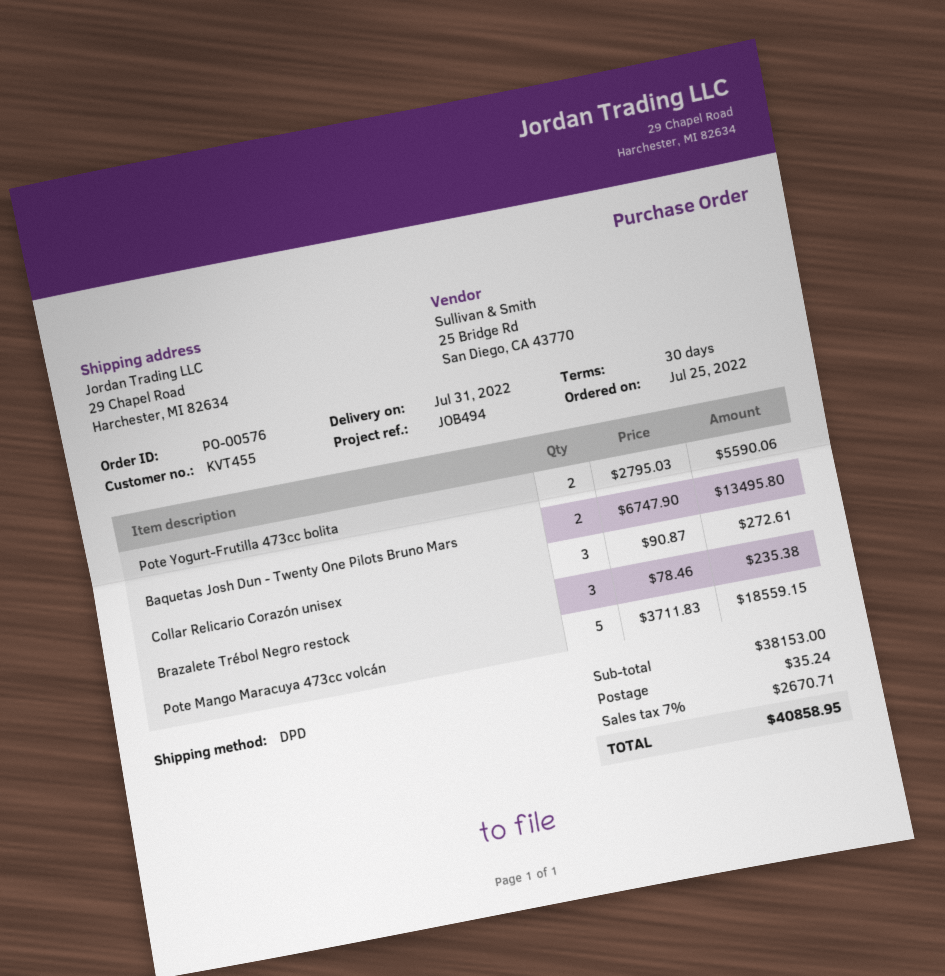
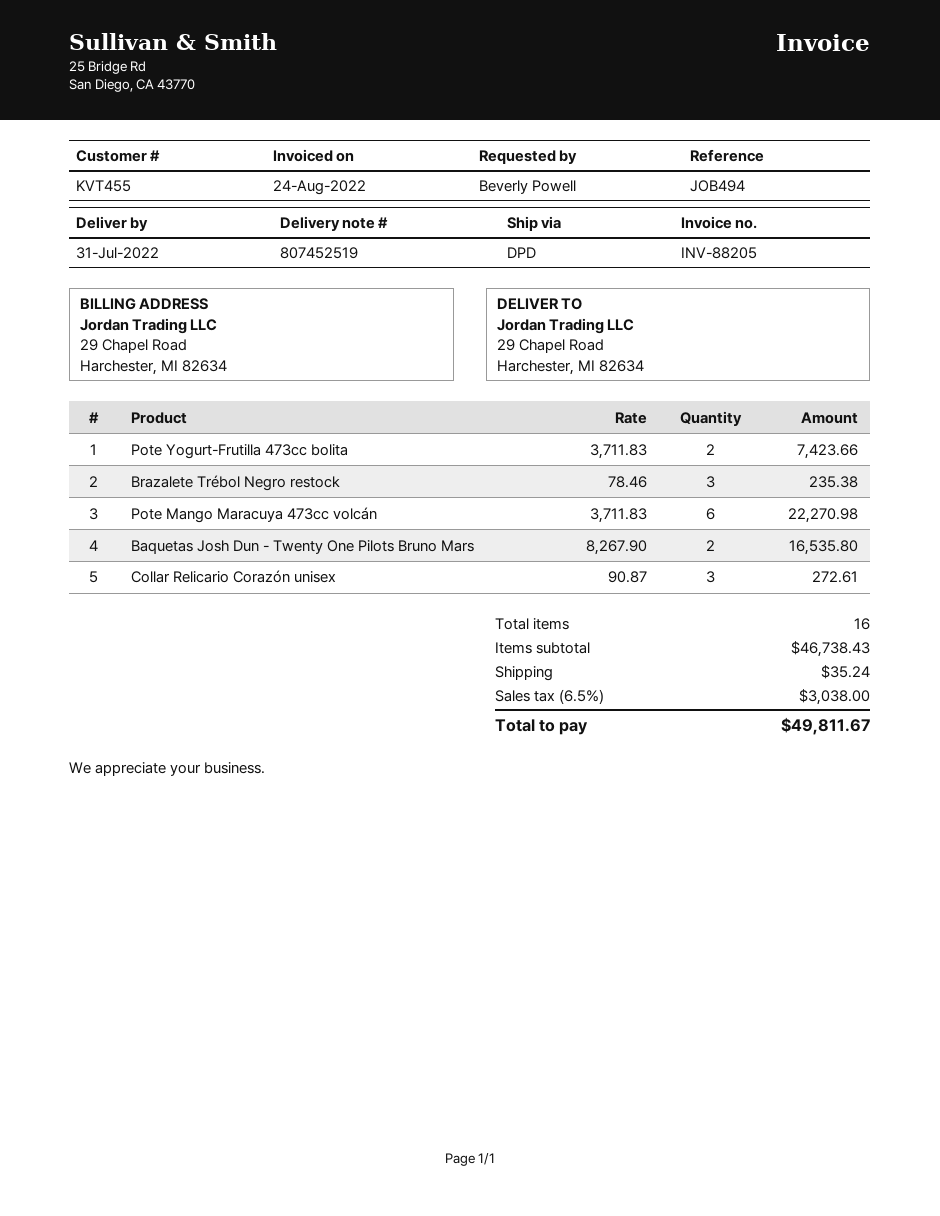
Pote Yogurt-Frutilla 473cc bolita: 2 x 2795.03 = 5590.06 -> 2 x 3711.83 = 7423.66
Baquetas Josh Dun - Twenty One Pilots Bruno Mars: 2 x 6747.90 = 13495.80 -> 2 x 8267.90 = 16535.80
Pote Mango Maracuya 473cc volcán: 5 x 3711.83 = 18559.15 -> 6 x 3711.83 = 22270.98
subtotal: 38153.00 -> 46738.43
tax: 7% = 2670.71 -> 6.5% = 3038.00
total: 40858.95 -> 49811.67

